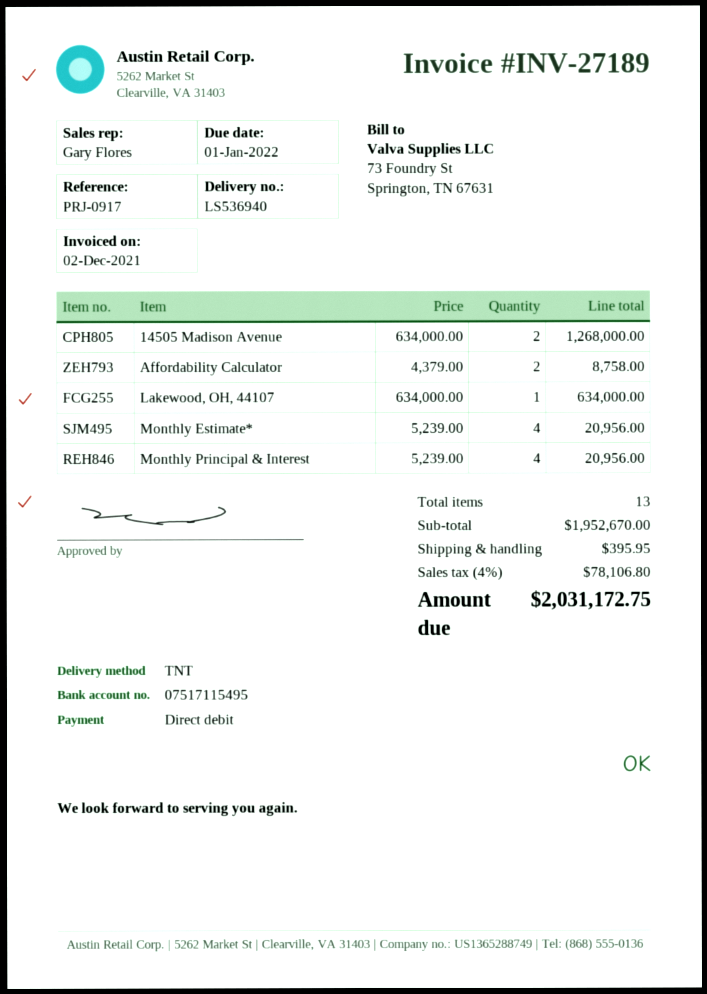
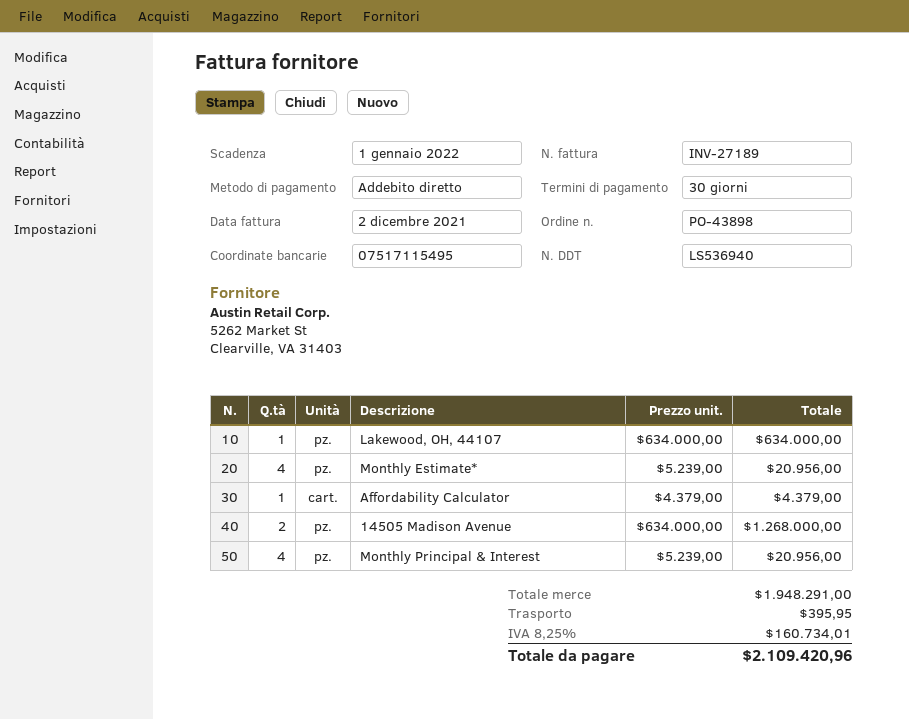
Affordability Calculator: 2 x 4379.00 = 8758.00 -> 1 x 4379.00 = 4379.00
subtotal: 1952670.00 -> 1948291.00
tax: 4% = 78106.80 -> 8.25% = 160734.01
total: 2031172.75 -> 2109420.96

